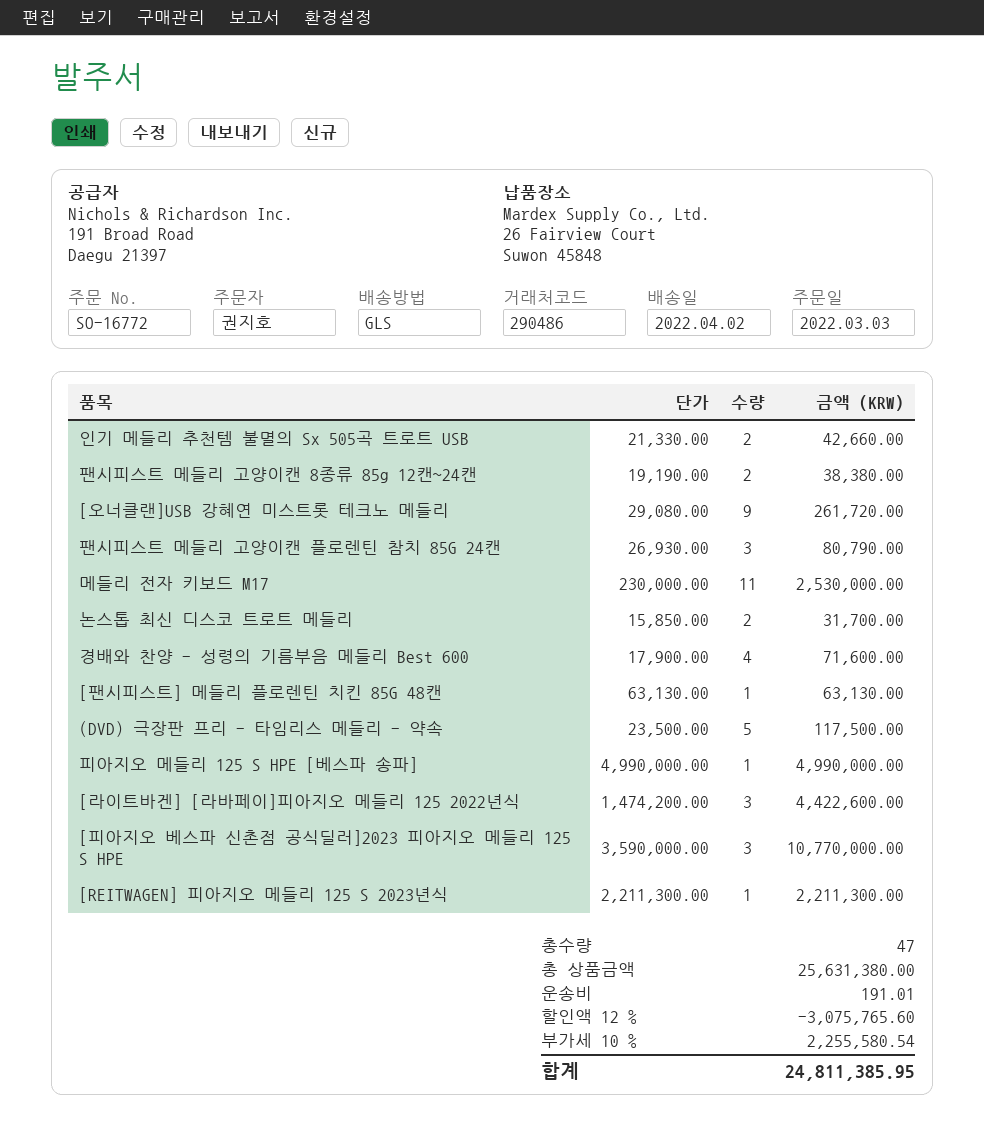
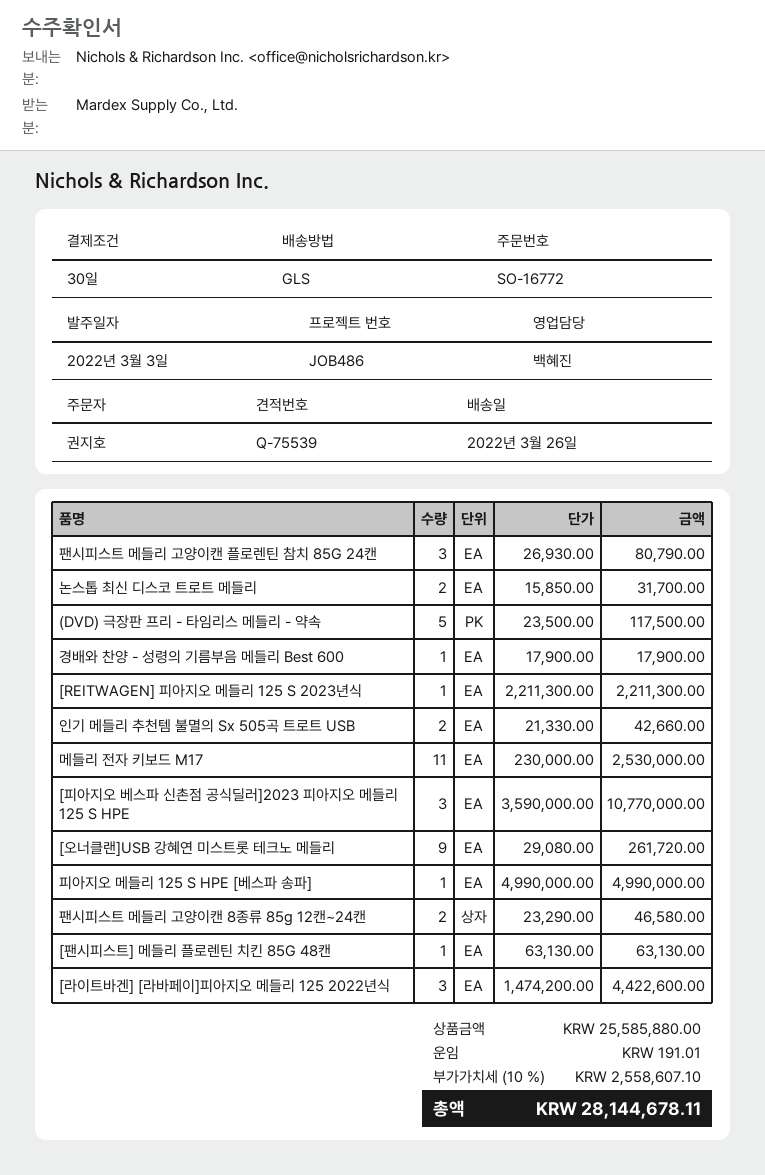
delivery date: 2022-04-02 -> 2022-03-26
팬시피스트 메들리 고양이캔 8종류 85g 12캔~24캔: 2 x 19190.00 = 38380.00 -> 2 x 23290.00 = 46580.00
경배와 찬양 - 성령의 기름부음 메들리 Best 600: 4 x 17900.00 = 71600.00 -> 1 x 17900.00 = 17900.00
subtotal: 25631380.00 -> 25585880.00
discount: 12% = 3075765.60 -> none
tax: 10% = 2255580.54 -> 10% = 2558607.10
total: 24811385.95 -> 28144678.11

